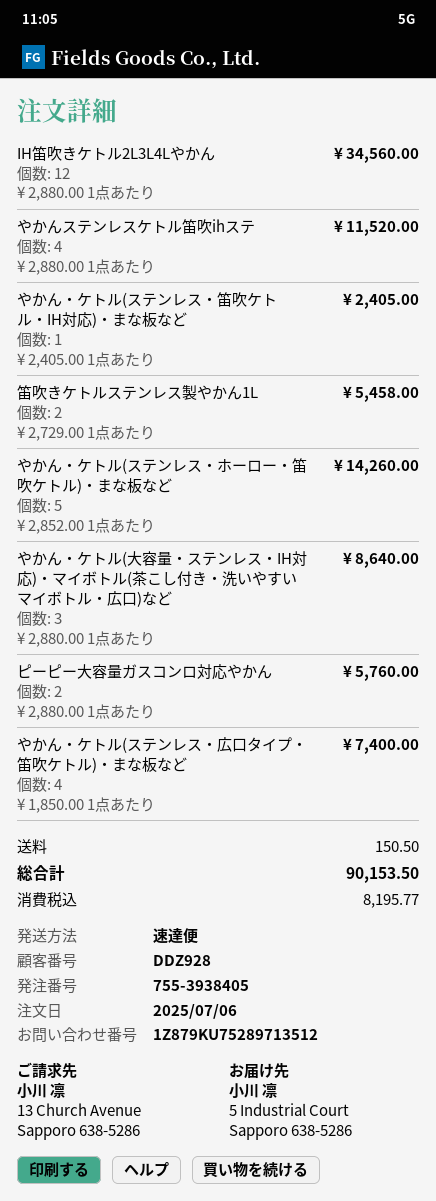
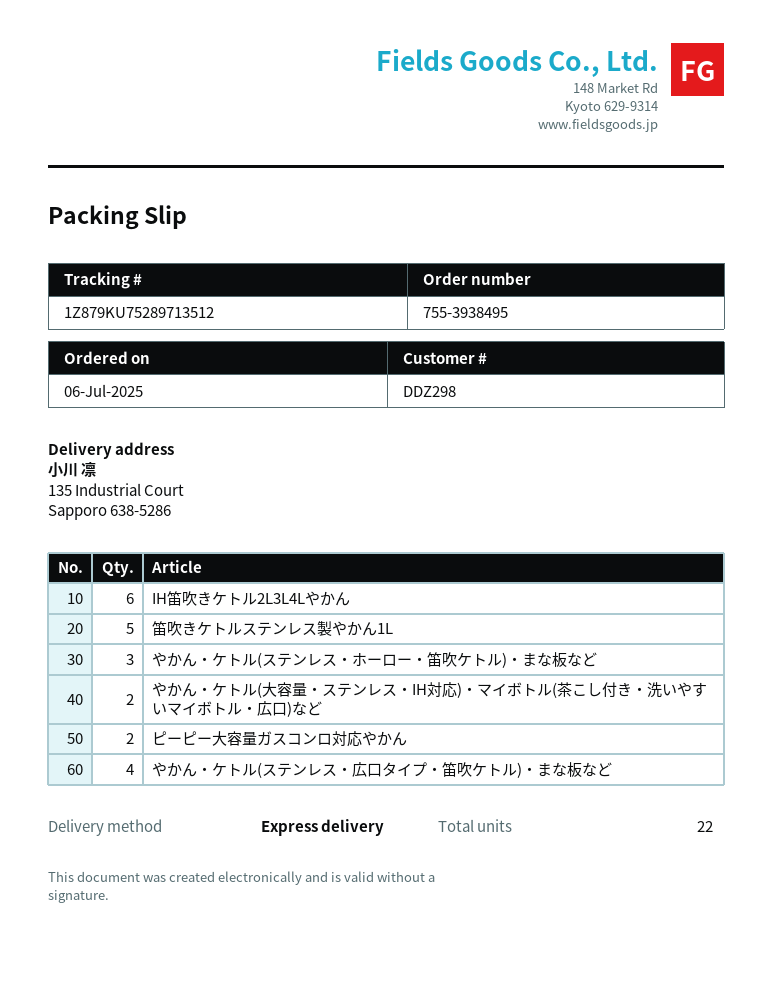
order number: 755-3938405 -> 755-3938495
customer number: DDZ928 -> DDZ298
ship to: 5 Industrial Court, Sapporo 638-5286 -> 135 Industrial Court, Sapporo 638-5286
IH笛吹きケトル2L3L4Lやかん: 12 -> 6
やかんステンレスケトル笛吹ihステ: 4 -> none
やかん・ケトル(ステンレス・笛吹ケトル・IH対応)・まな板など: 1 -> none
笛吹きケトルステンレス製やかん1L: 2 -> 5
やかん・ケトル(ステンレス・ホーロー・笛吹ケトル)・まな板など: 5 -> 3
やかん・ケトル(大容量・ステンレス・IH対応)・マイボトル(茶こし付き・洗いやすいマイボトル・広口)など: 3 -> 2

